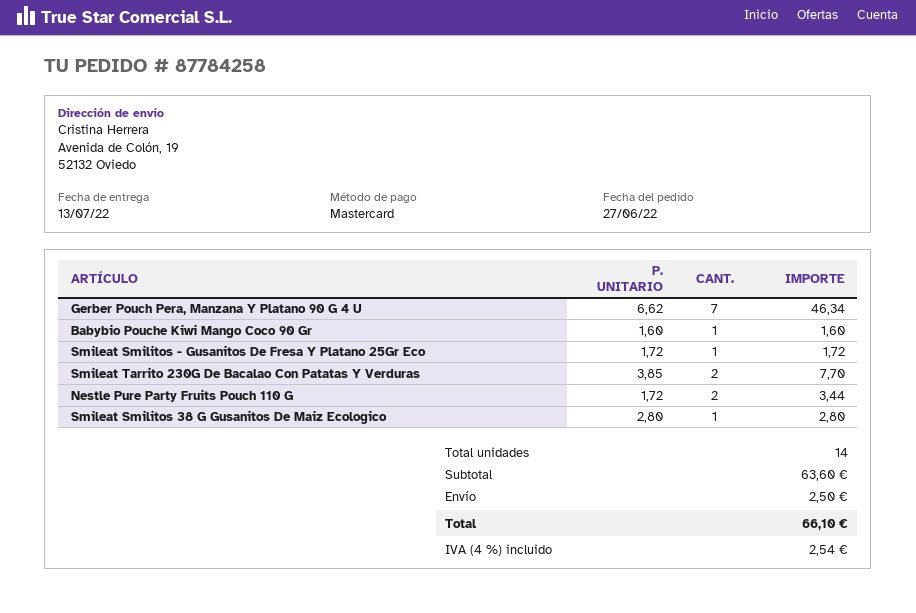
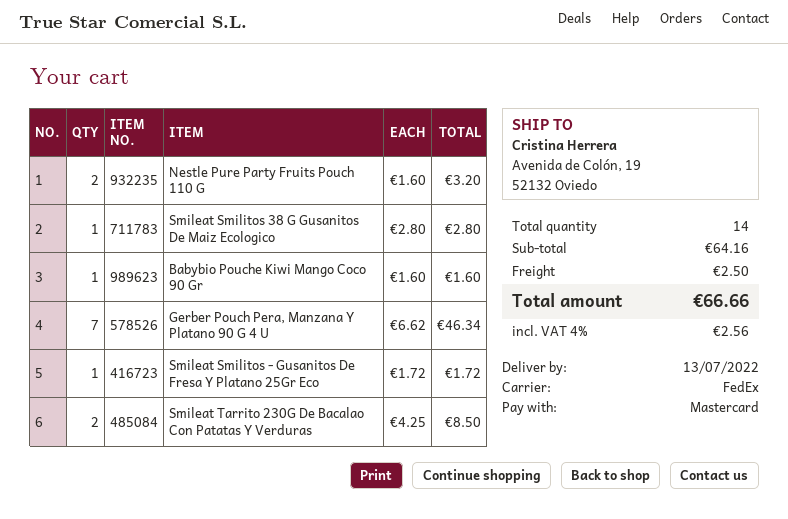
Smileat Tarrito 230G De Bacalao Con Patatas Y Verduras: 2 x 3.85 = 7.70 -> 2 x 4.25 = 8.50
Nestle Pure Party Fruits Pouch 110 G: 2 x 1.72 = 3.44 -> 2 x 1.60 = 3.20
subtotal: 63.60 -> 64.16
tax: 4% = 2.54 -> 4% = 2.56
total: 66.10 -> 66.66

